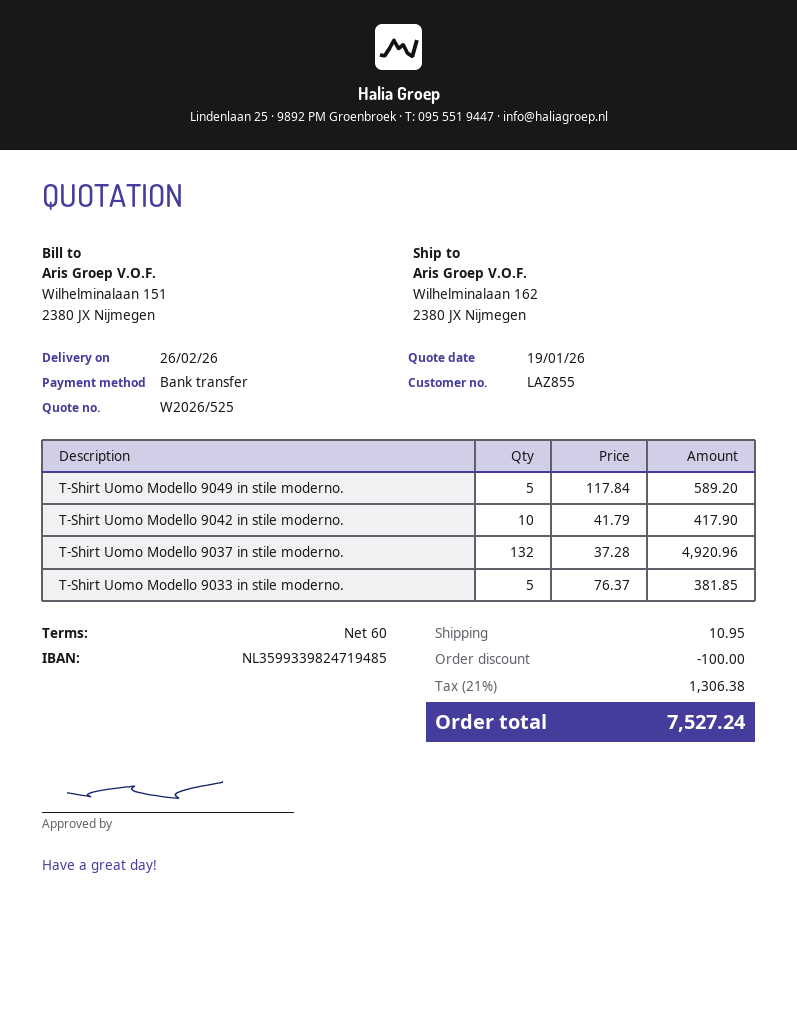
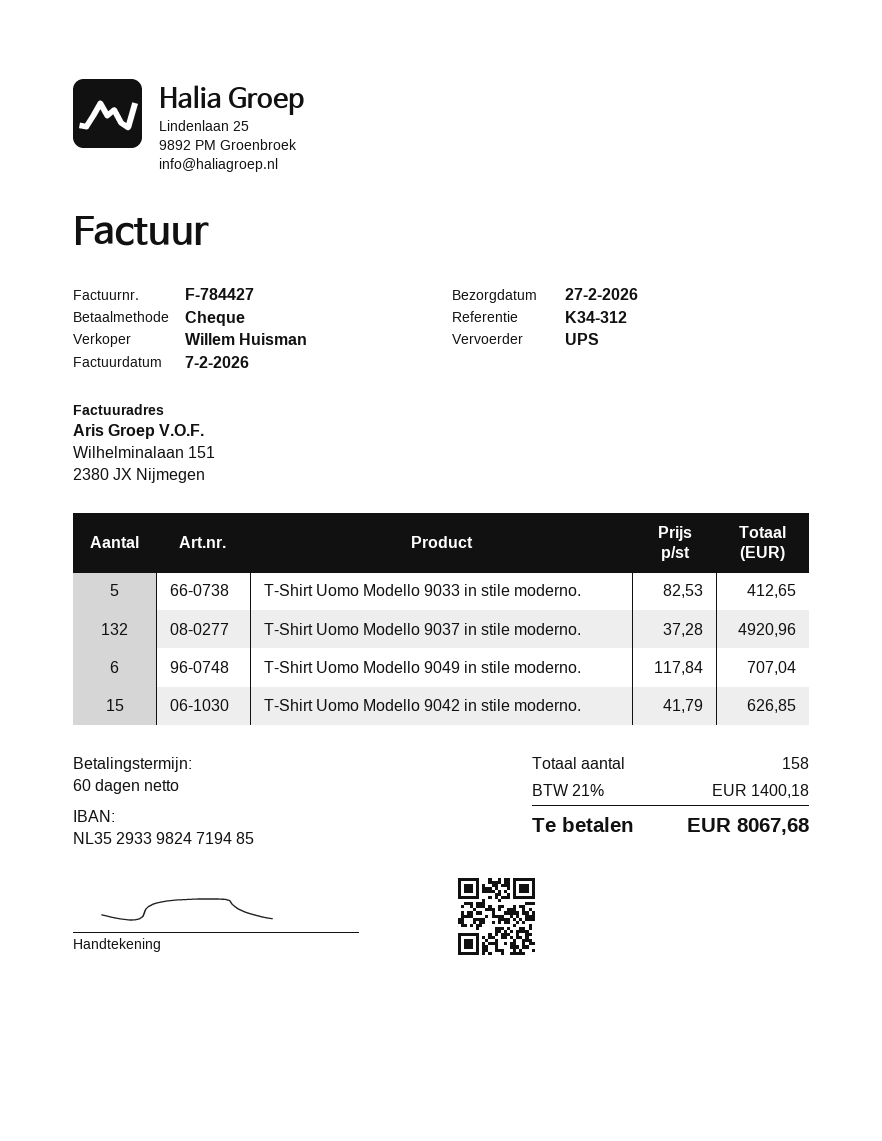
delivery date: 2026-02-26 -> 2026-02-27
payment method: bank transfer -> cheque
bank account: NL3599339824719485 -> NL3529339824719485
T-Shirt Uomo Modello 9049 in stile moderno.: 5 x 117.84 = 589.20 -> 6 x 117.84 = 707.04
T-Shirt Uomo Modello 9042 in stile moderno.: 10 x 41.79 = 417.90 -> 15 x 41.79 = 626.85
T-Shirt Uomo Modello 9033 in stile moderno.: 5 x 76.37 = 381.85 -> 5 x 82.53 = 412.65
discount: 100.00 -> none
shipping: 10.95 -> none
tax: 21% = 1306.38 -> 21% = 1400.18
total: 7527.24 -> 8067.68

